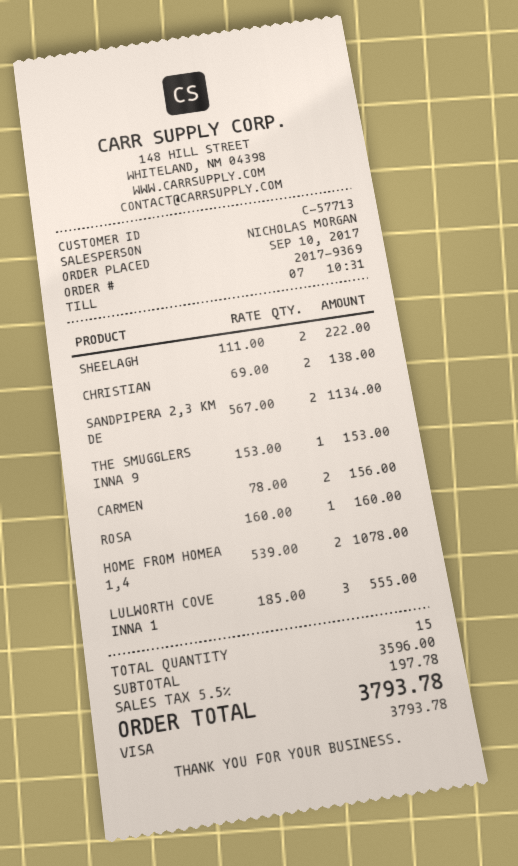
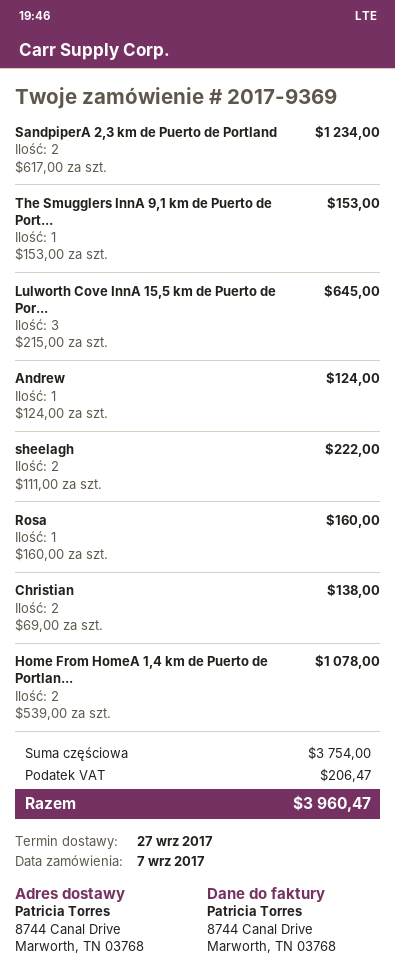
order date: 2017-09-10 -> 2017-09-07
SANDPIPERA 2,3 KM DE: 2 x 567.00 = 1134.00 -> 2 x 617.00 = 1234.00
CARMEN: 2 x 78.00 = 156.00 -> none
LULWORTH COVE INNA 1: 3 x 185.00 = 555.00 -> 3 x 215.00 = 645.00
Andrew: none -> 1 x 124.00 = 124.00
subtotal: 3596.00 -> 3754.00
tax: 197.78 -> 206.47
total: 3793.78 -> 3960.47

